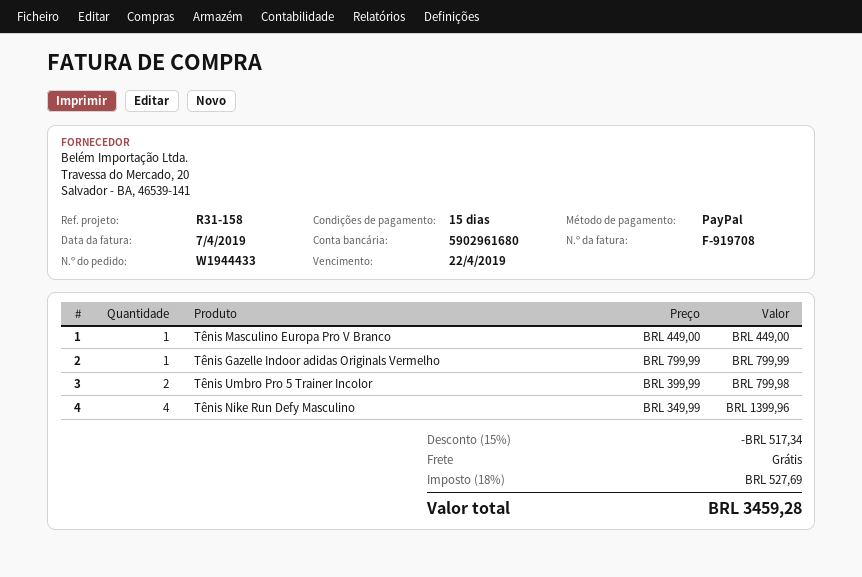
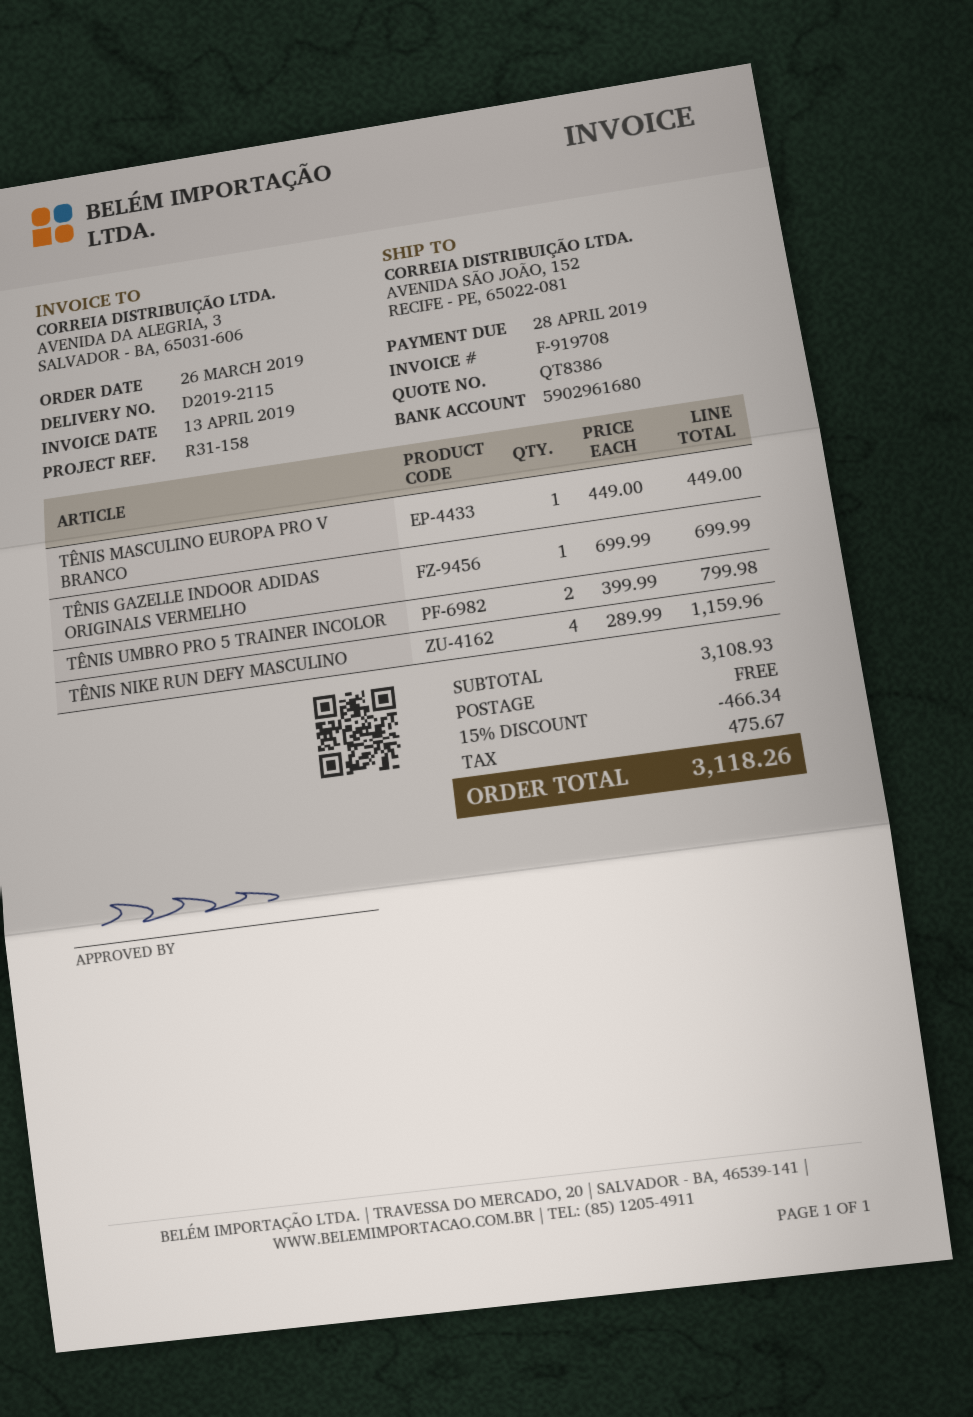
invoice date: 2019-04-07 -> 2019-04-13
due date: 2019-04-22 -> 2019-04-28
Tênis Gazelle Indoor adidas Originals Vermelho: 1 x 799.99 = 799.99 -> 1 x 699.99 = 699.99
Tênis Nike Run Defy Masculino: 4 x 349.99 = 1399.96 -> 4 x 289.99 = 1159.96
discount: 15% = 517.34 -> 15% = 466.34
tax: 527.69 -> 475.67
total: 3459.28 -> 3118.26

